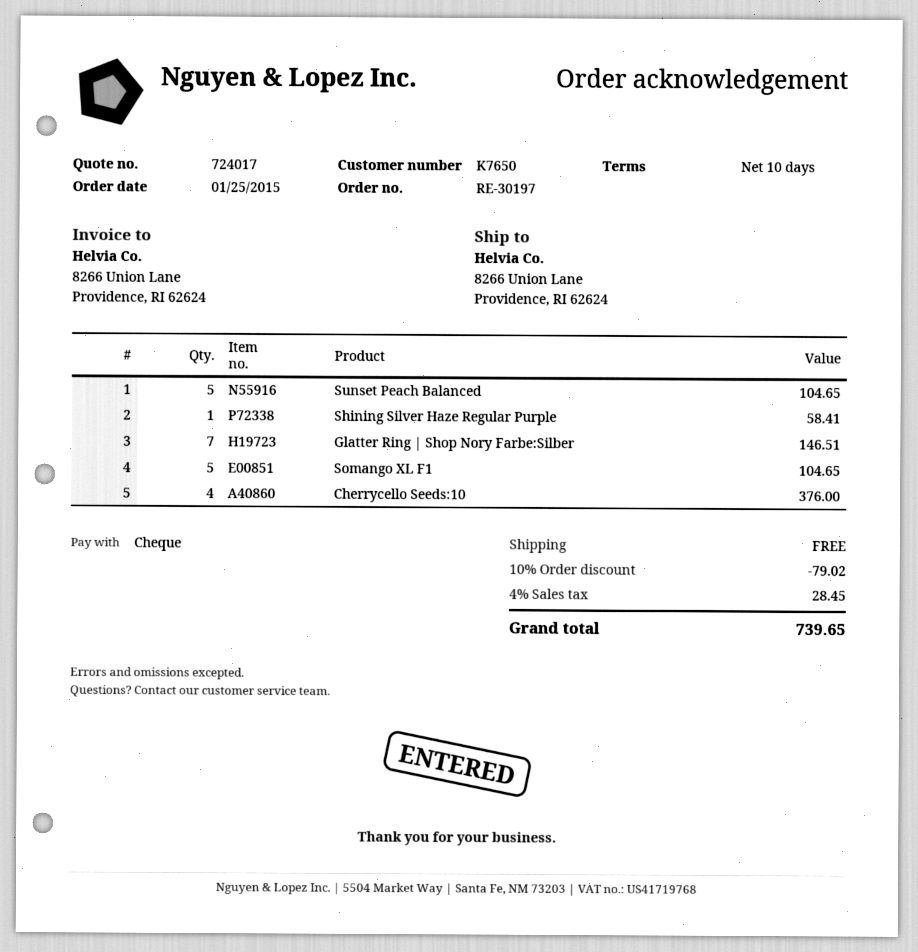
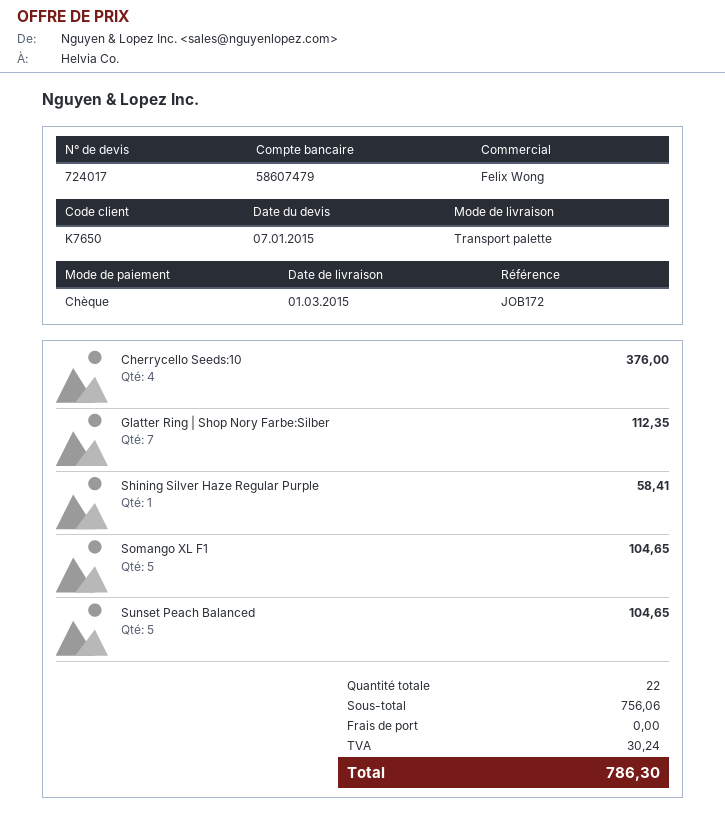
Glatter Ring | Shop Nory Farbe:Silber: 7 for 146.51 -> 7 for 112.35
discount: 10% = 79.02 -> none
tax: 28.45 -> 30.24
total: 739.65 -> 786.30

